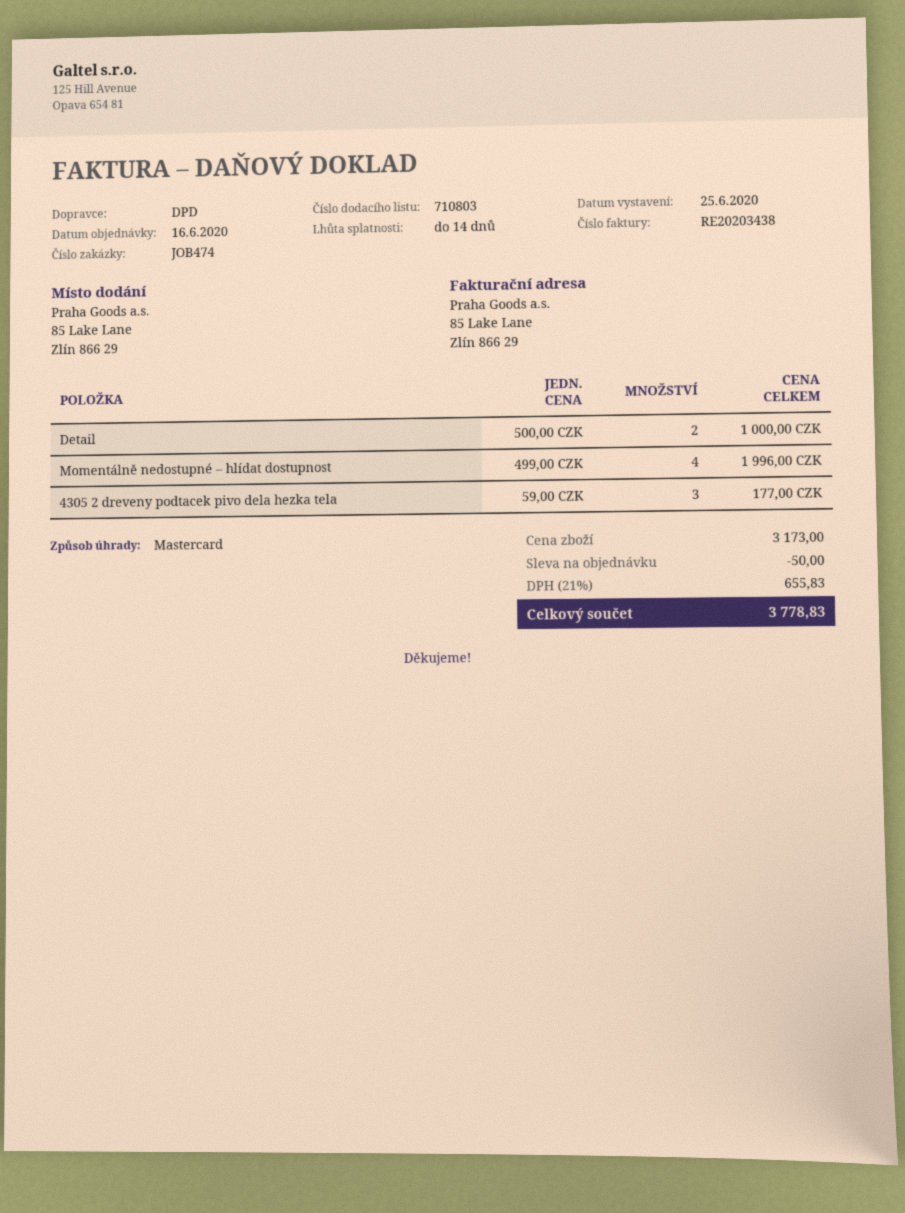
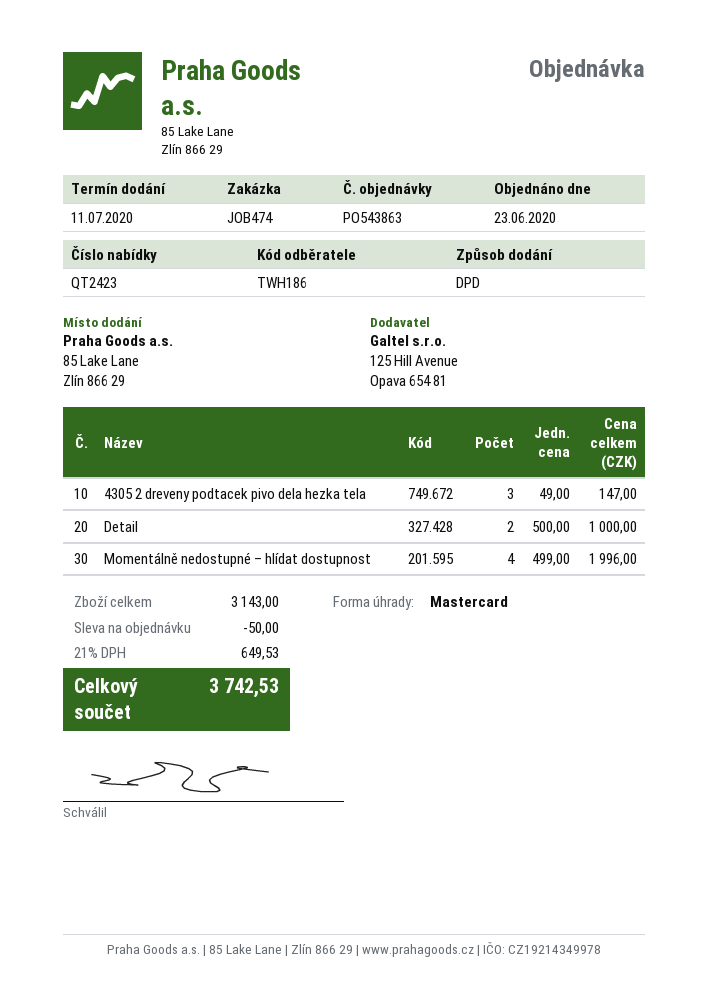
order date: 2020-06-16 -> 2020-06-23
4305 2 dreveny podtacek pivo dela hezka tela: 3 x 59.00 = 177.00 -> 3 x 49.00 = 147.00
subtotal: 3173.00 -> 3143.00
tax: 21% = 655.83 -> 21% = 649.53
total: 3778.83 -> 3742.53

